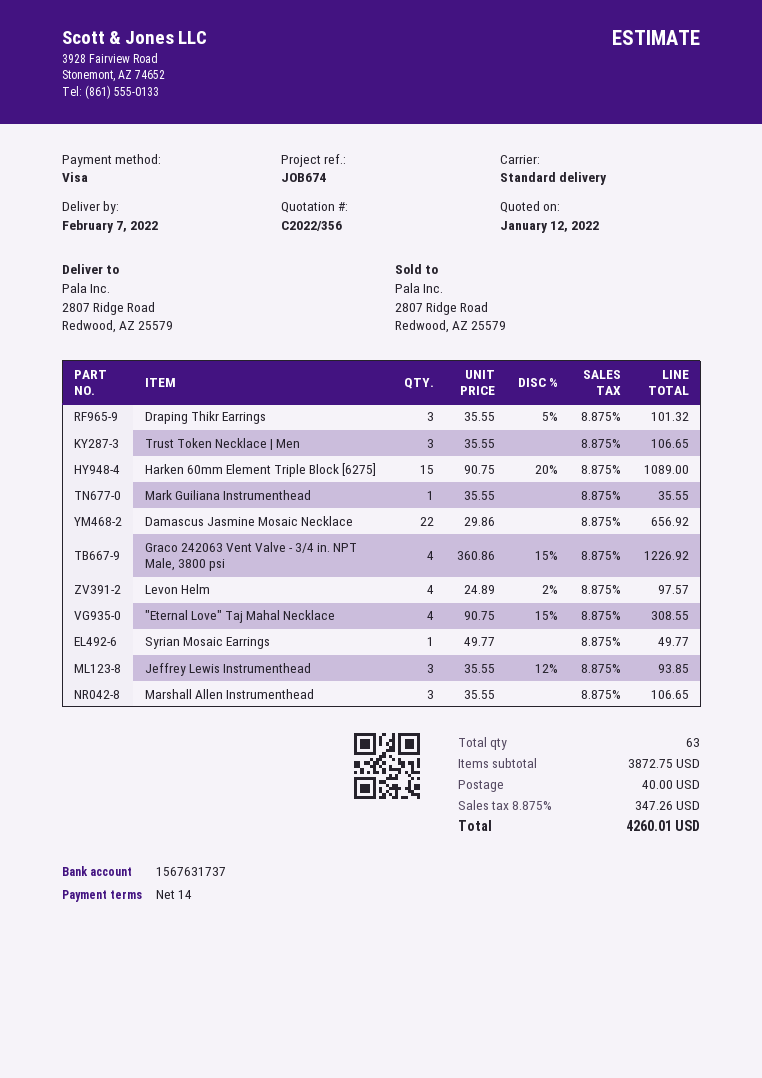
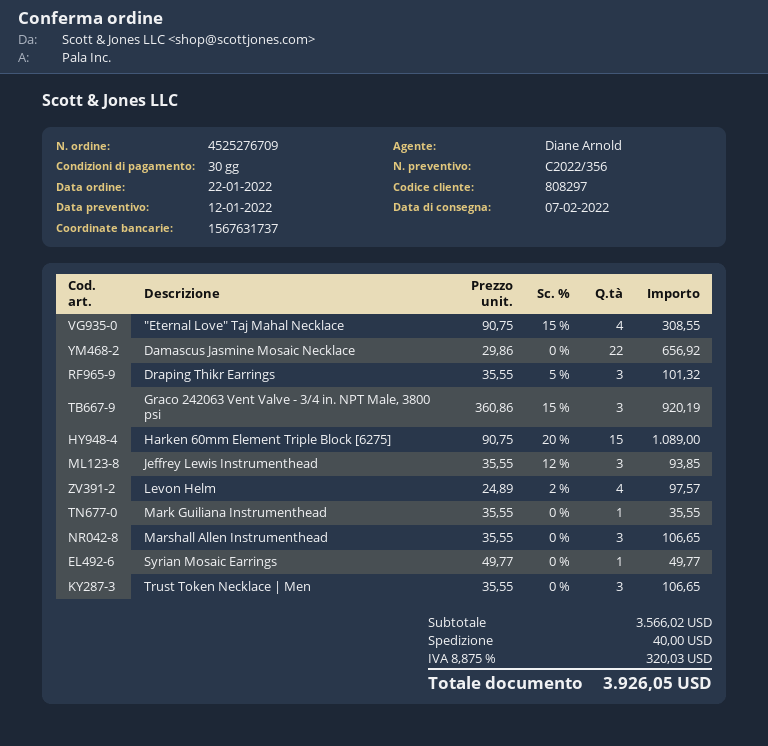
payment terms: 14 days -> 30 days
Graco 242063 Vent Valve - 3/4 in. NPT Male, 3800 psi: 4 x 360.86 - 15% = 1226.92 -> 3 x 360.86 - 15% = 920.19
subtotal: 3872.75 -> 3566.02
tax: 8.875% = 347.26 -> 8.875% = 320.03
total: 4260.01 -> 3926.05

